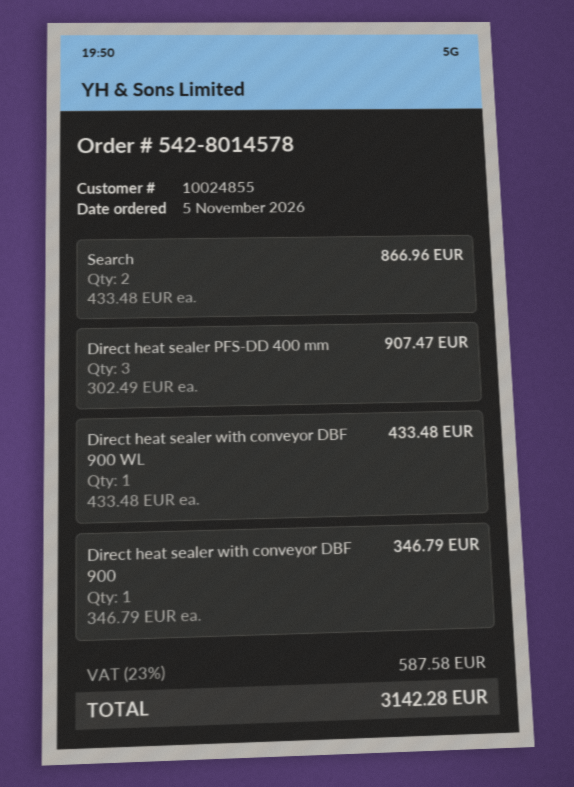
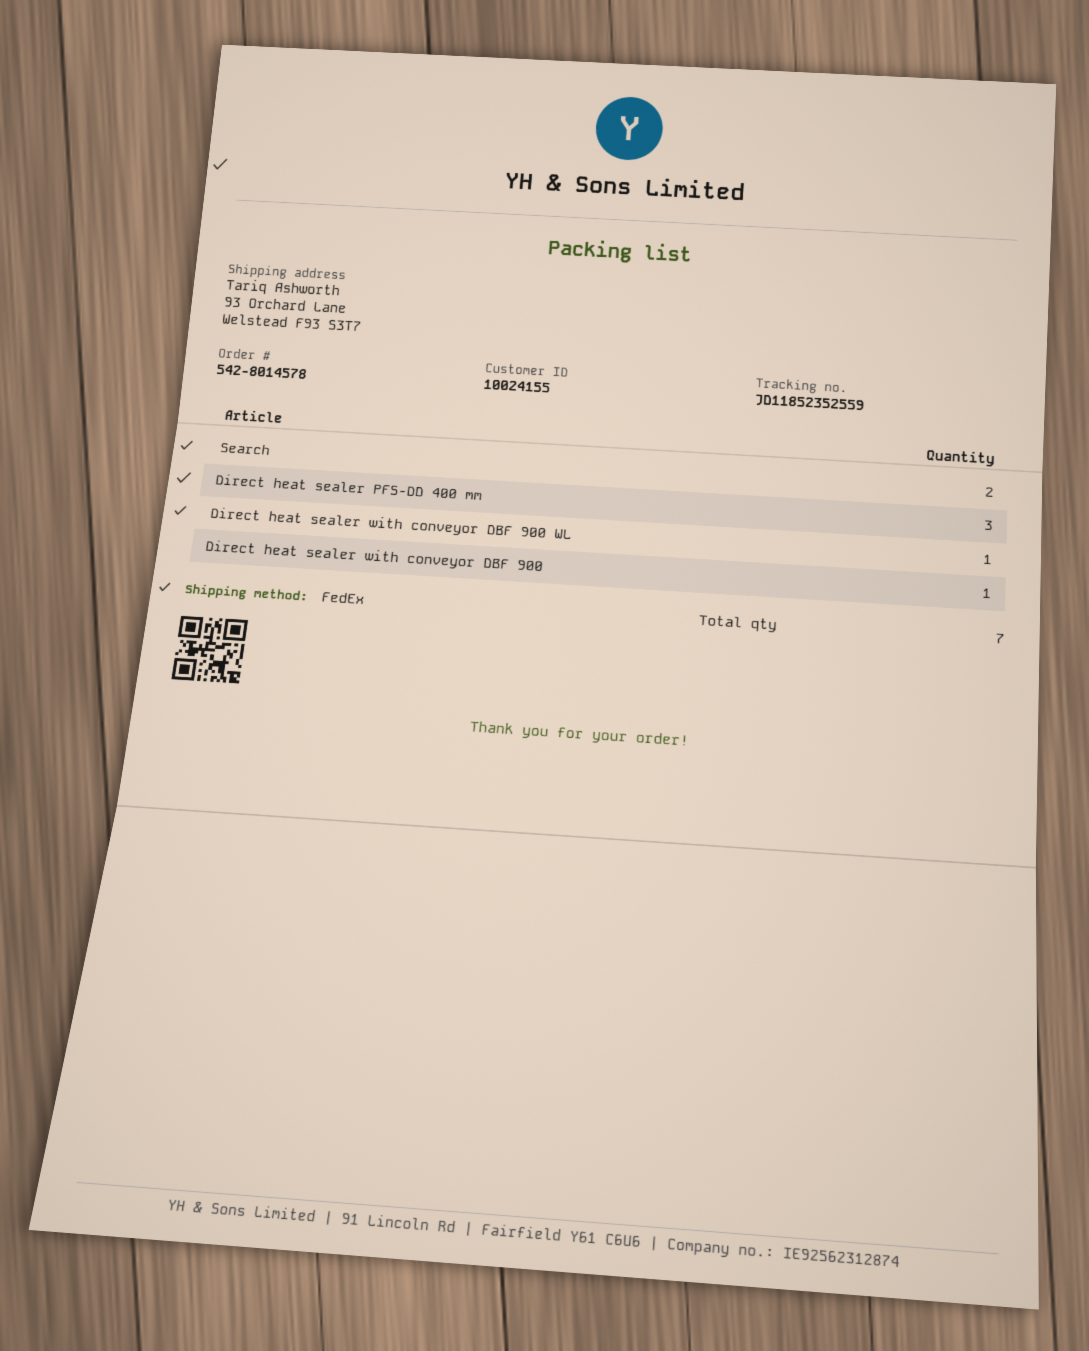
customer number: 10024855 -> 10024155

